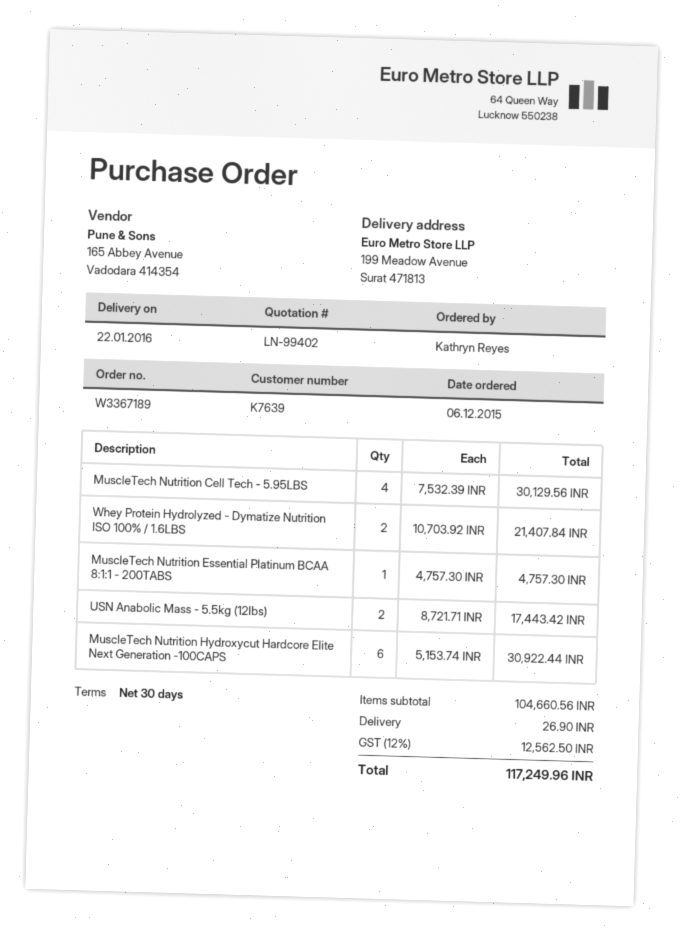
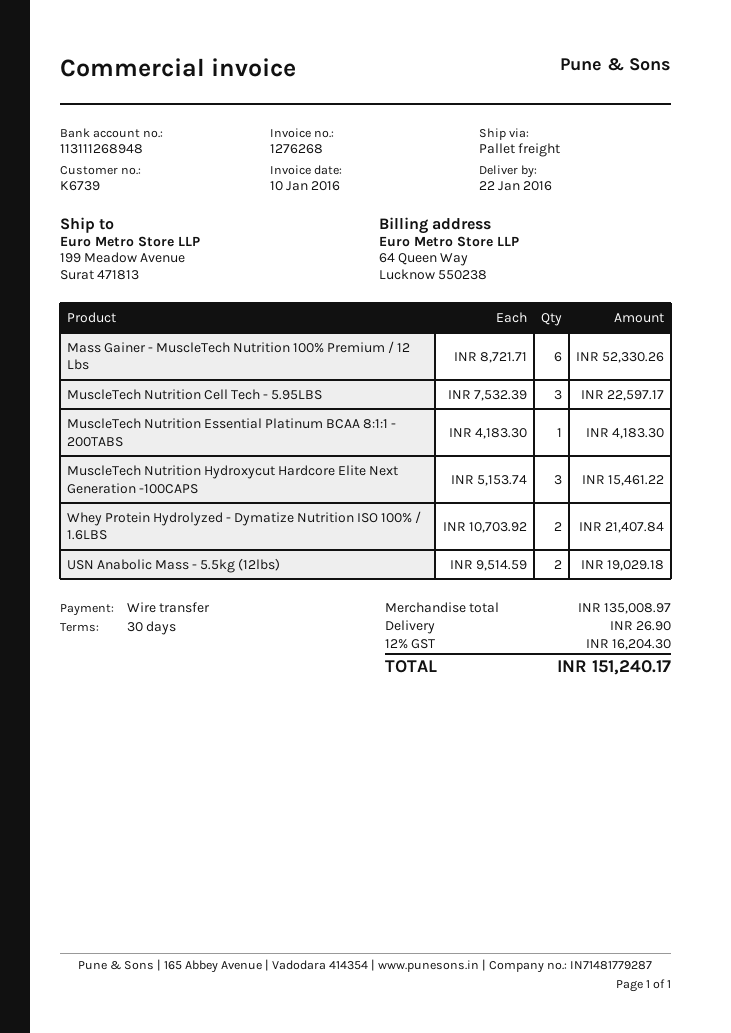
customer number: K7639 -> K6739
MuscleTech Nutrition Cell Tech - 5.95LBS: 4 x 7532.39 = 30129.56 -> 3 x 7532.39 = 22597.17
MuscleTech Nutrition Essential Platinum BCAA 8:1:1 - 200TABS: 1 x 4757.30 = 4757.30 -> 1 x 4183.30 = 4183.30
USN Anabolic Mass - 5.5kg (12lbs): 2 x 8721.71 = 17443.42 -> 2 x 9514.59 = 19029.18
MuscleTech Nutrition Hydroxycut Hardcore Elite Next Generation -100CAPS: 6 x 5153.74 = 30922.44 -> 3 x 5153.74 = 15461.22
Mass Gainer - MuscleTech Nutrition 100% Premium / 12 Lbs: none -> 6 x 8721.71 = 52330.26
subtotal: 104660.56 -> 135008.97
tax: 12% = 12562.50 -> 12% = 16204.30
total: 117249.96 -> 151240.17

